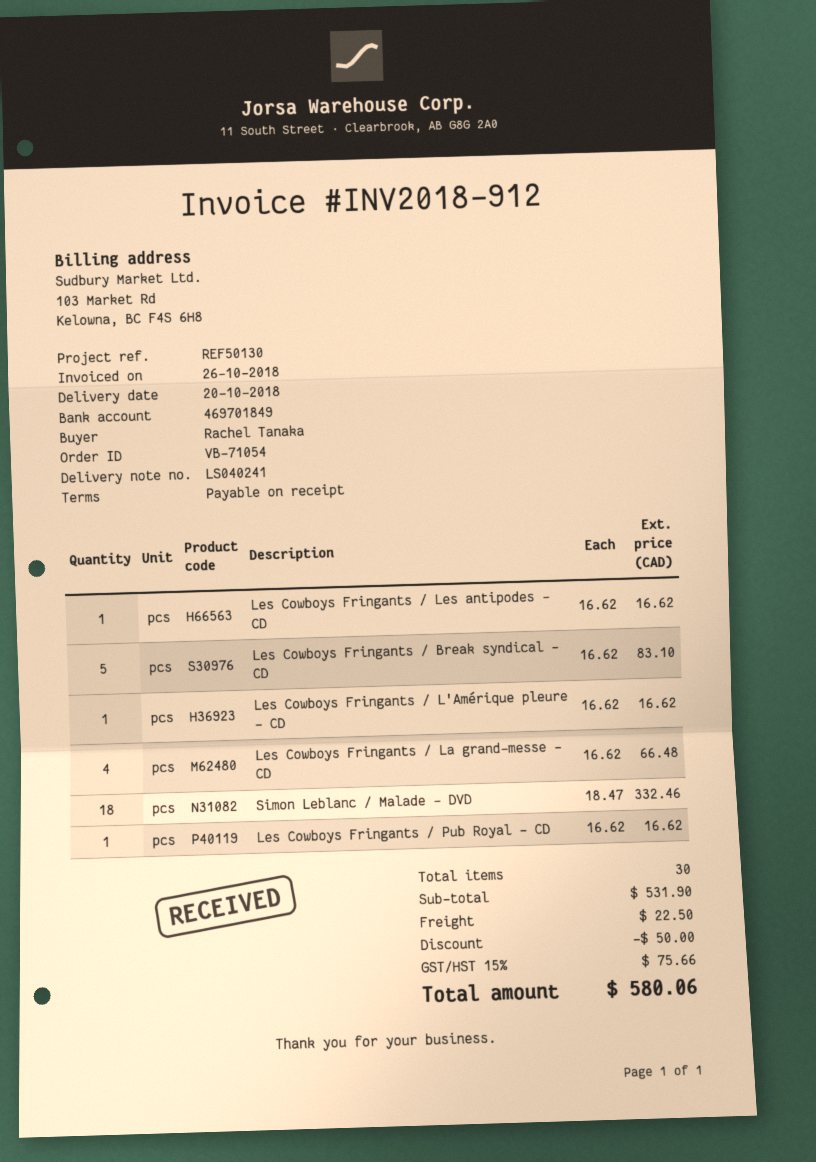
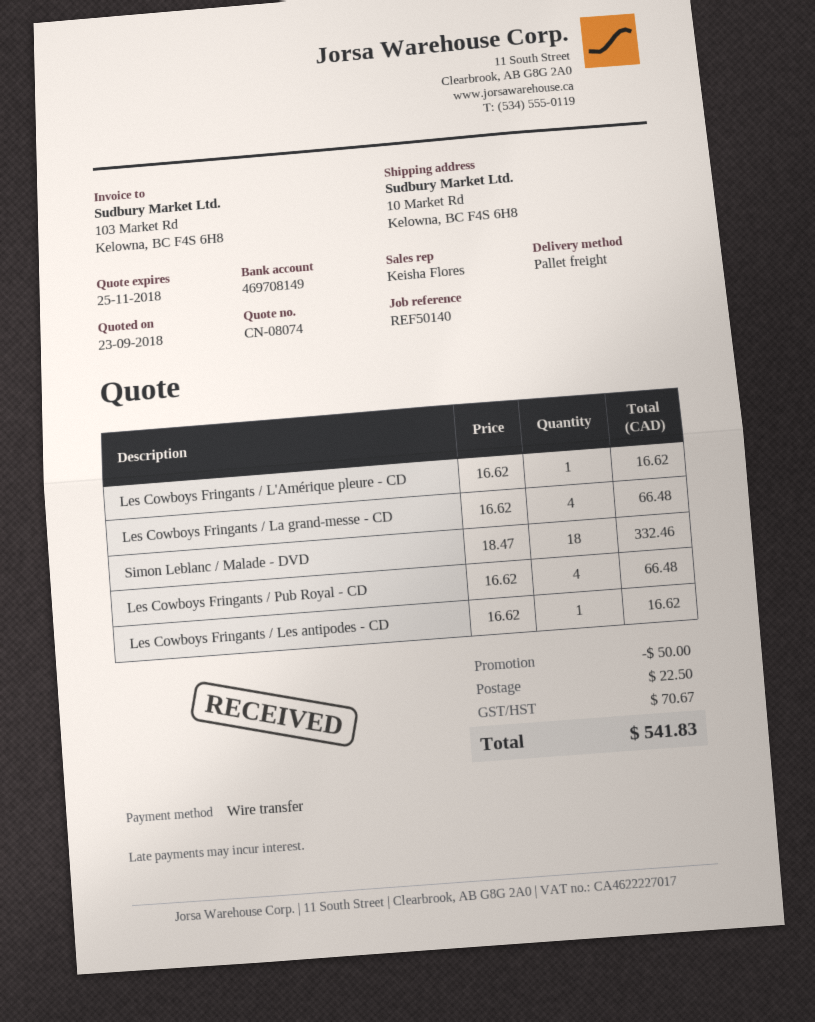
reference: REF50130 -> REF50140
bank account: 469701849 -> 469708149
Les Cowboys Fringants / Break syndical - CD: 5 x 16.62 = 83.10 -> none
Les Cowboys Fringants / Pub Royal - CD: 1 x 16.62 = 16.62 -> 4 x 16.62 = 66.48
tax: 75.66 -> 70.67
total: 580.06 -> 541.83

